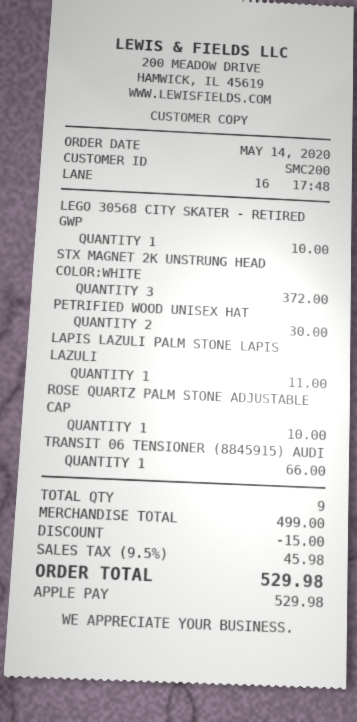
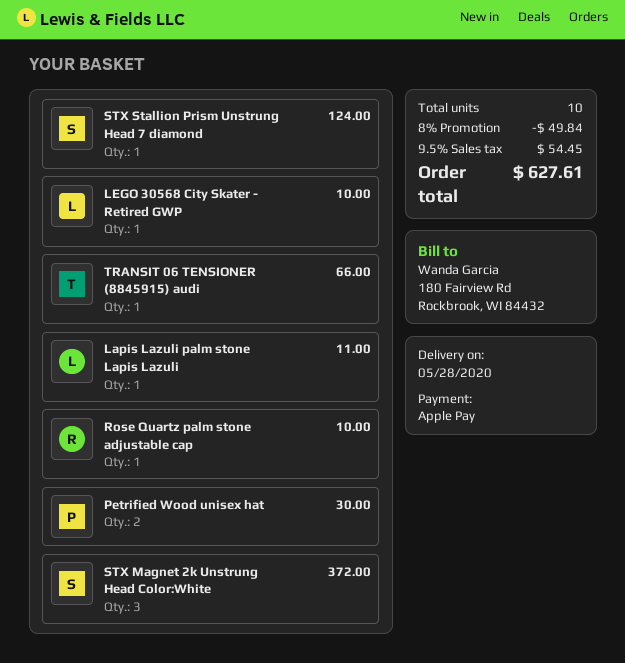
STX Stallion Prism Unstrung Head 7 diamond: none -> 1 for 124.00
total quantity: 9 -> 10
discount: 15.00 -> 49.84
tax: 9.5% = 45.98 -> 9.5% = 54.45
total: 529.98 -> 627.61

